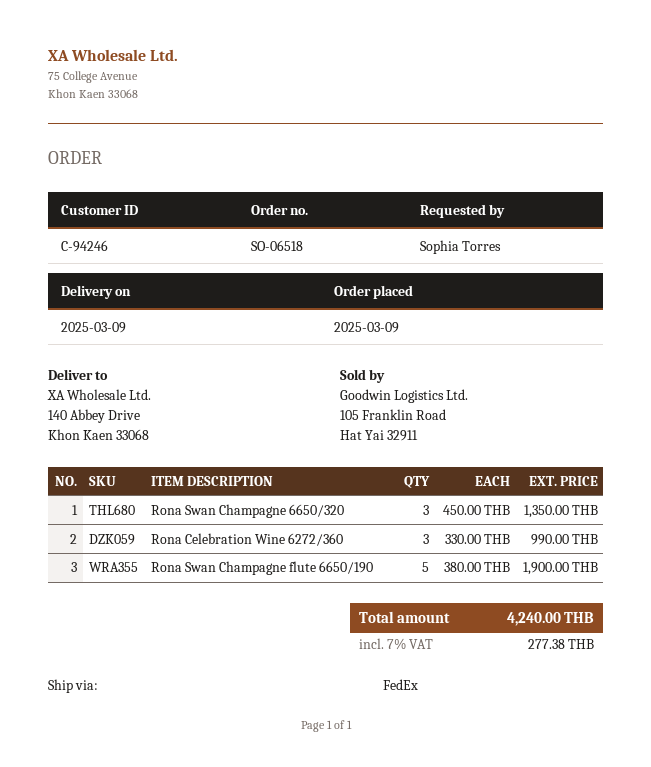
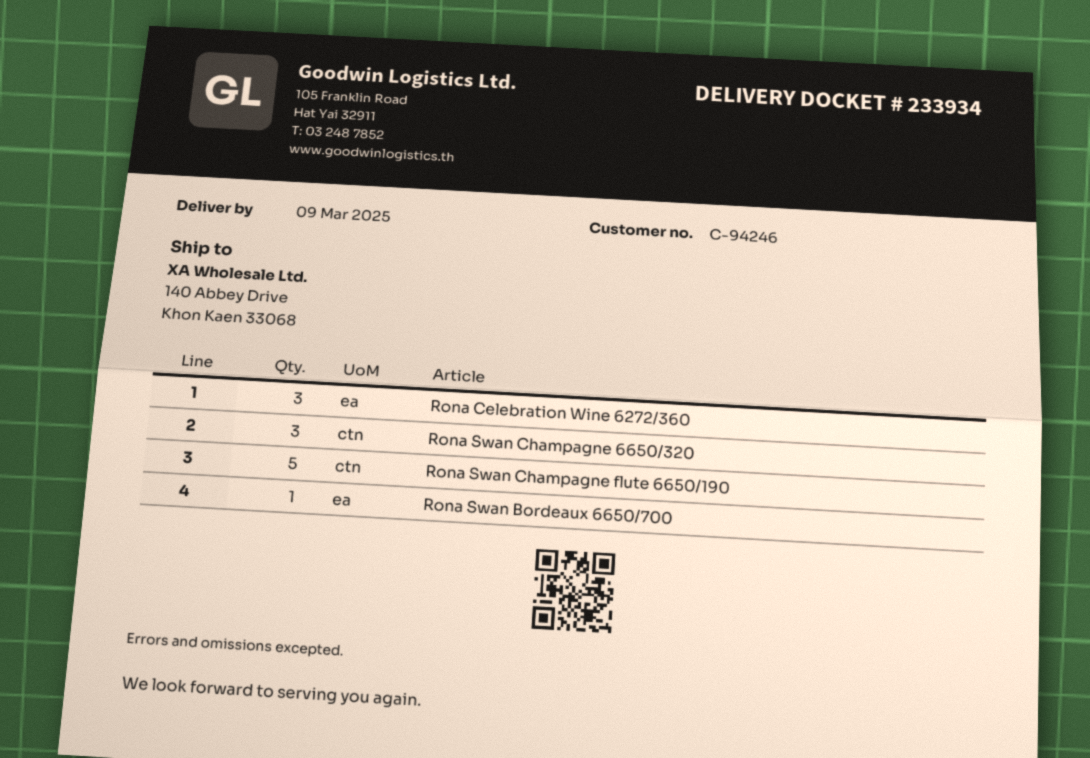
Rona Swan Bordeaux 6650/700: none -> 1

